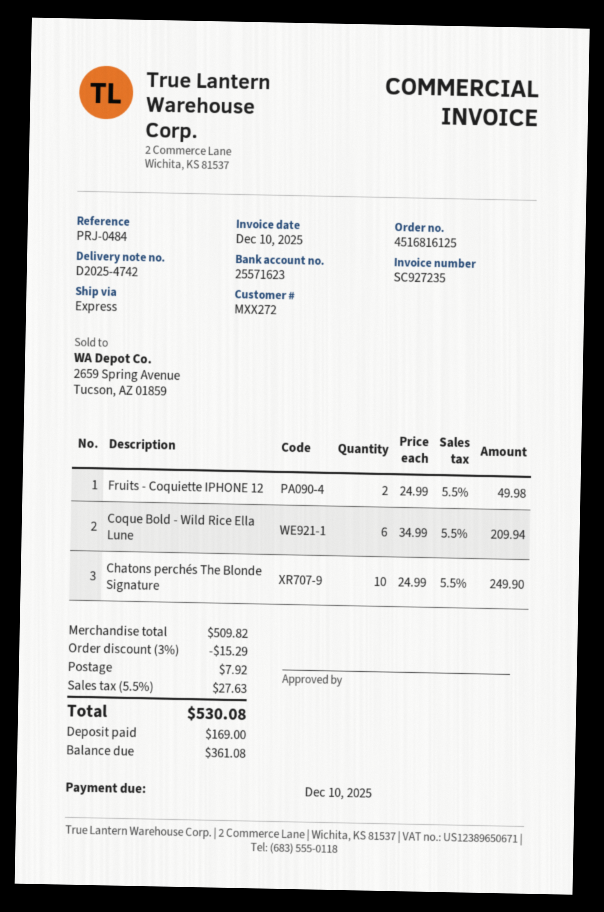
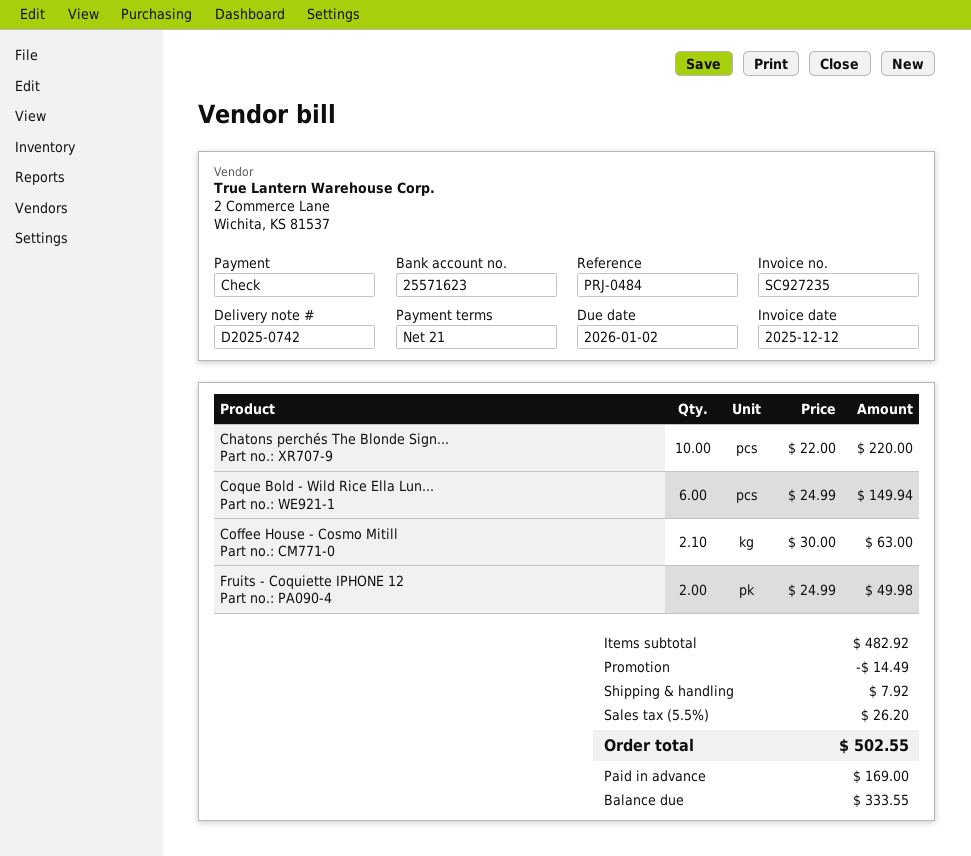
delivery note number: D2025-4742 -> D2025-0742
invoice date: 2025-12-10 -> 2025-12-12
due date: 2025-12-10 -> 2026-01-02
Coque Bold - Wild Rice Ella Lune: 6 x 34.99 = 209.94 -> 6 x 24.99 = 149.94
Chatons perchés The Blonde Signature: 10 x 24.99 = 249.90 -> 10 x 22.00 = 220.00
Coffee House - Cosmo Mitill: none -> 2.1 x 30.00 = 63.00
subtotal: 509.82 -> 482.92
discount: 15.29 -> 14.49
tax: 5.5% = 27.63 -> 5.5% = 26.20
total: 530.08 -> 502.55
balance: 361.08 -> 333.55

